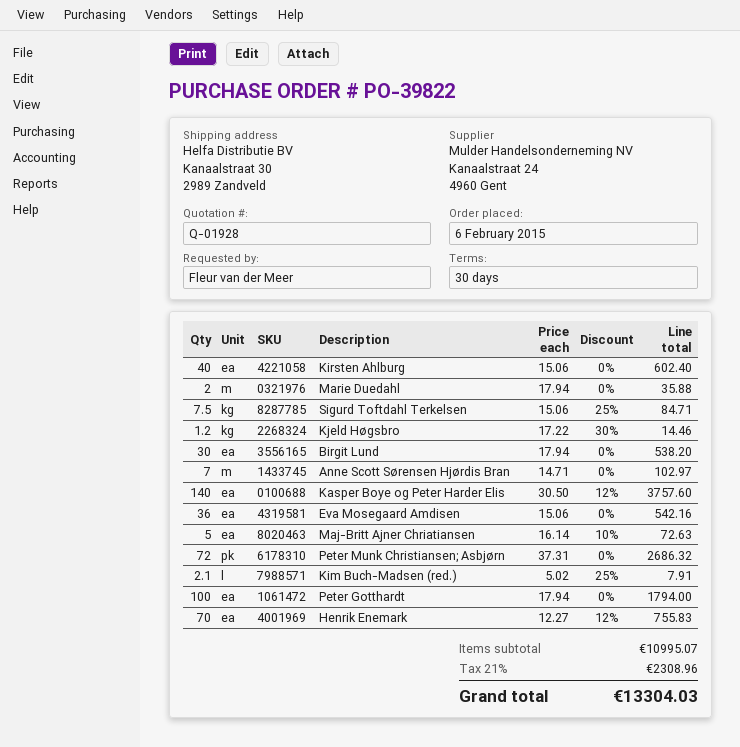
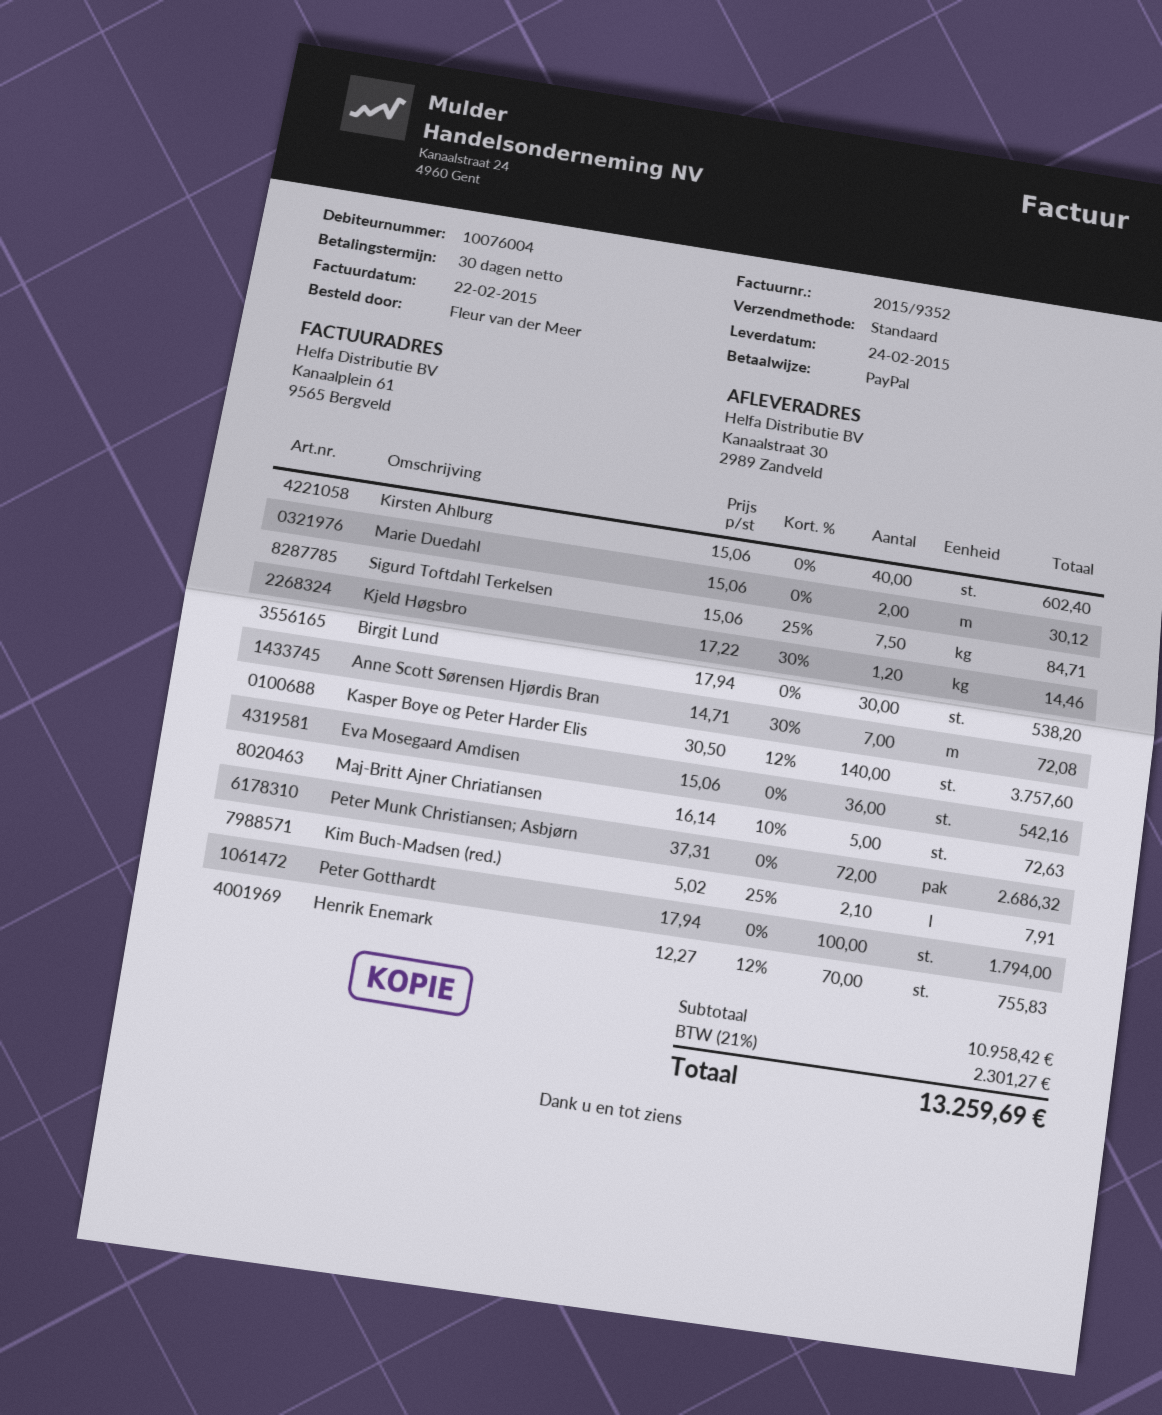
Marie Duedahl: 2 x 17.94 = 35.88 -> 2 x 15.06 = 30.12
Anne Scott Sørensen Hjørdis Bran: 7 x 14.71 = 102.97 -> 7 x 14.71 - 30% = 72.08
subtotal: 10995.07 -> 10958.42
tax: 21% = 2308.96 -> 21% = 2301.27
total: 13304.03 -> 13259.69

